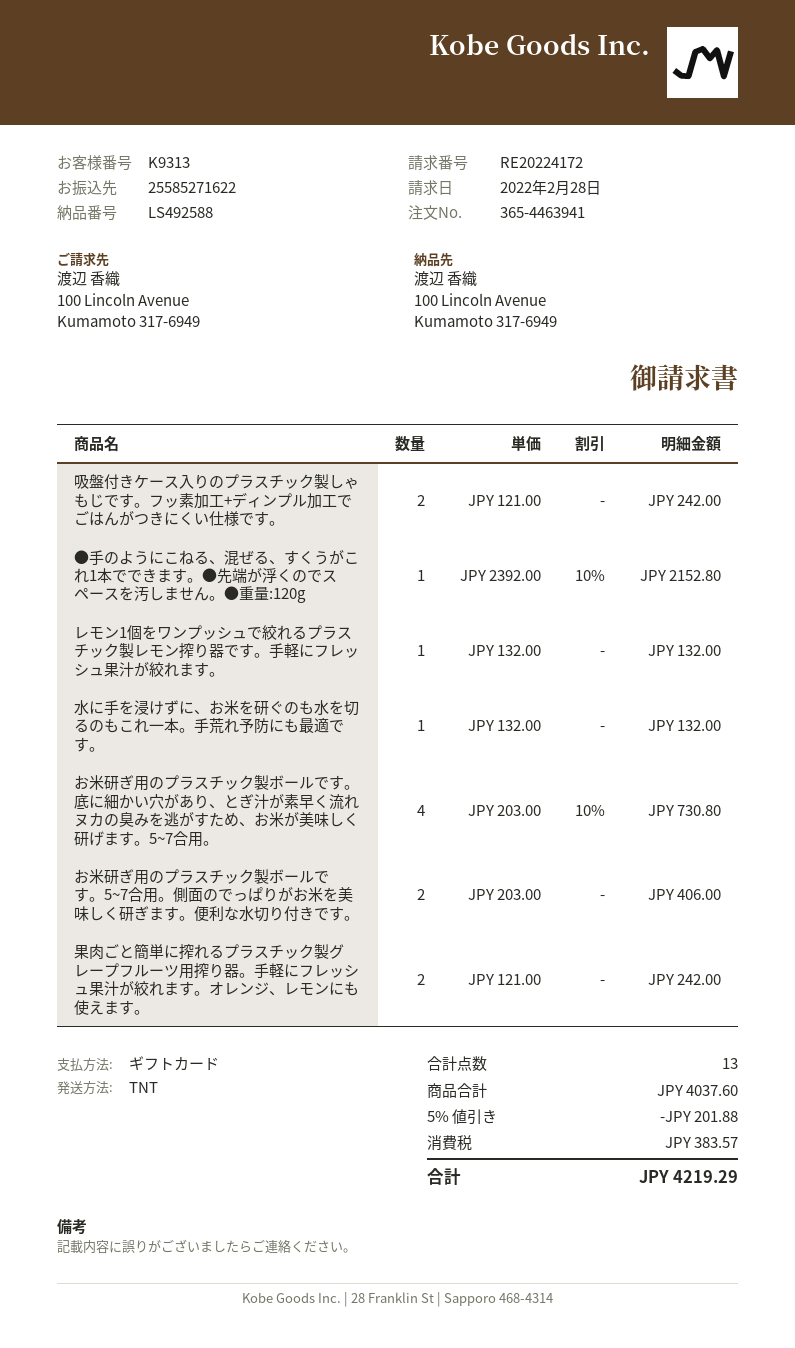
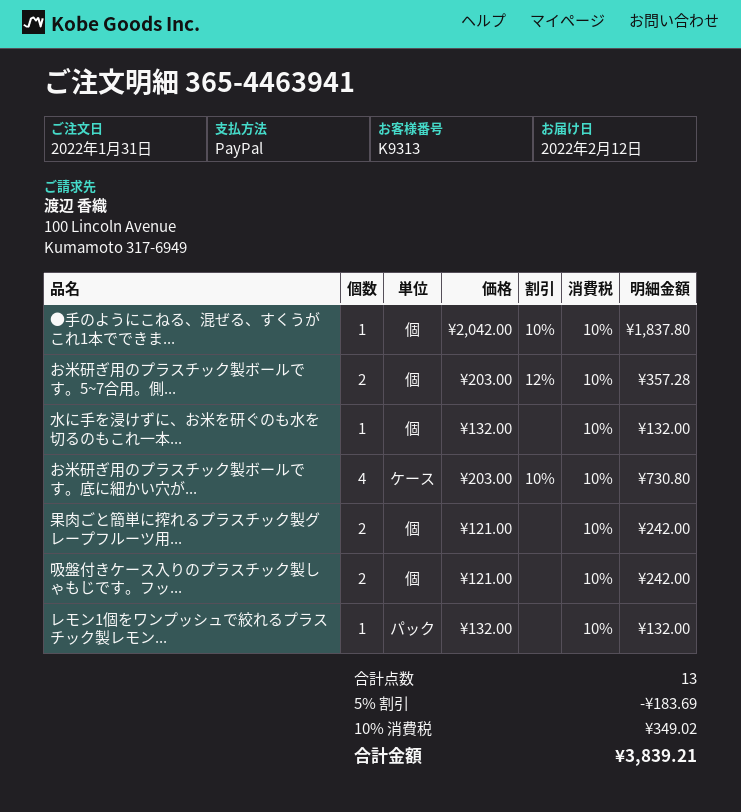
payment method: gift card -> PayPal
●手のようにこねる、混ぜる、すくうがこれ1本でできます。●先端が浮くのでスペースを汚しません。●重量:120g: 1 x 2392.00 - 10% = 2152.80 -> 1 x 2042.00 - 10% = 1837.80
お米研ぎ用のプラスチック製ボールです。5~7合用。側面のでっぱりがお米を美味しく研ぎます。便利な水切り付きです。: 2 x 203.00 = 406.00 -> 2 x 203.00 - 12% = 357.28
discount: 5% = 201.88 -> 5% = 183.69
tax: 383.57 -> 349.02
total: 4219.29 -> 3839.21

